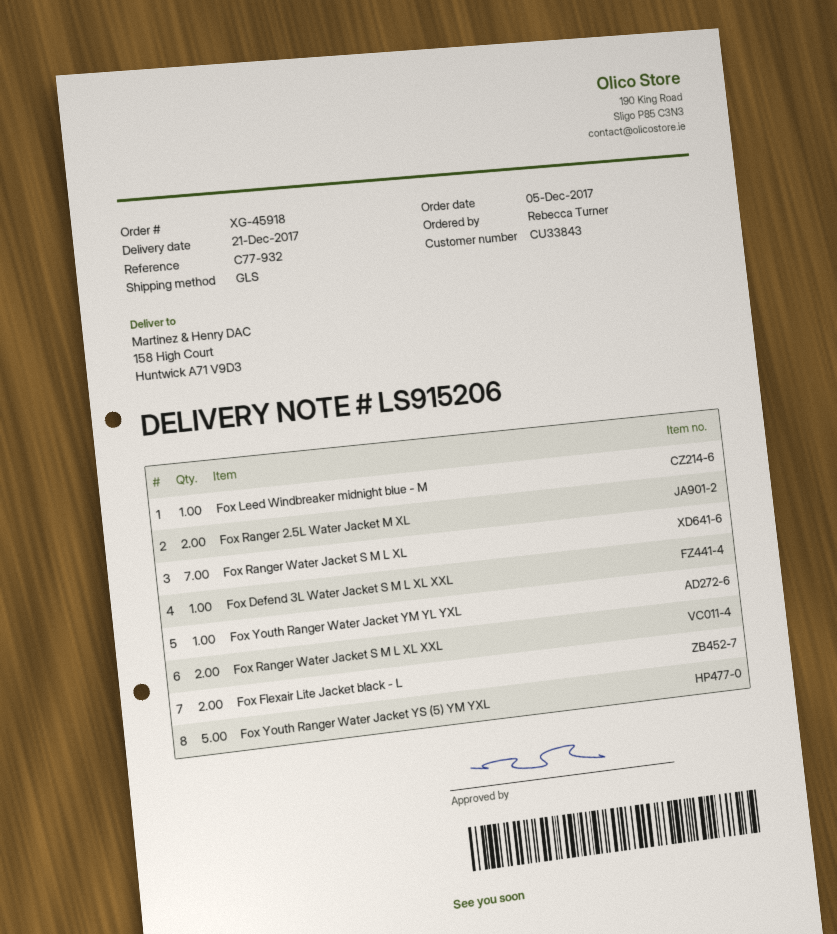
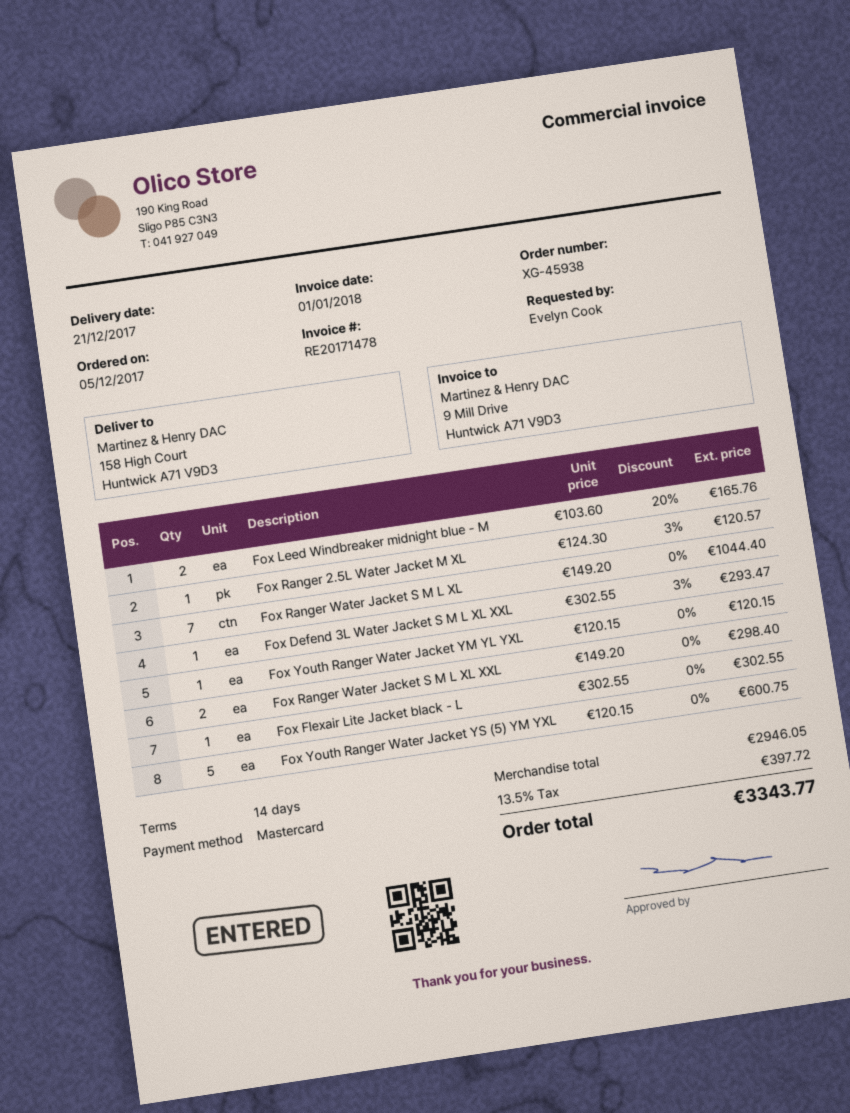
order number: XG-45918 -> XG-45938
ordered by: Rebecca Turner -> Evelyn Cook
Fox Leed Windbreaker midnight blue - M: 1 -> 2
Fox Ranger 2.5L Water Jacket M XL: 2 -> 1
Fox Flexair Lite Jacket black - L: 2 -> 1

